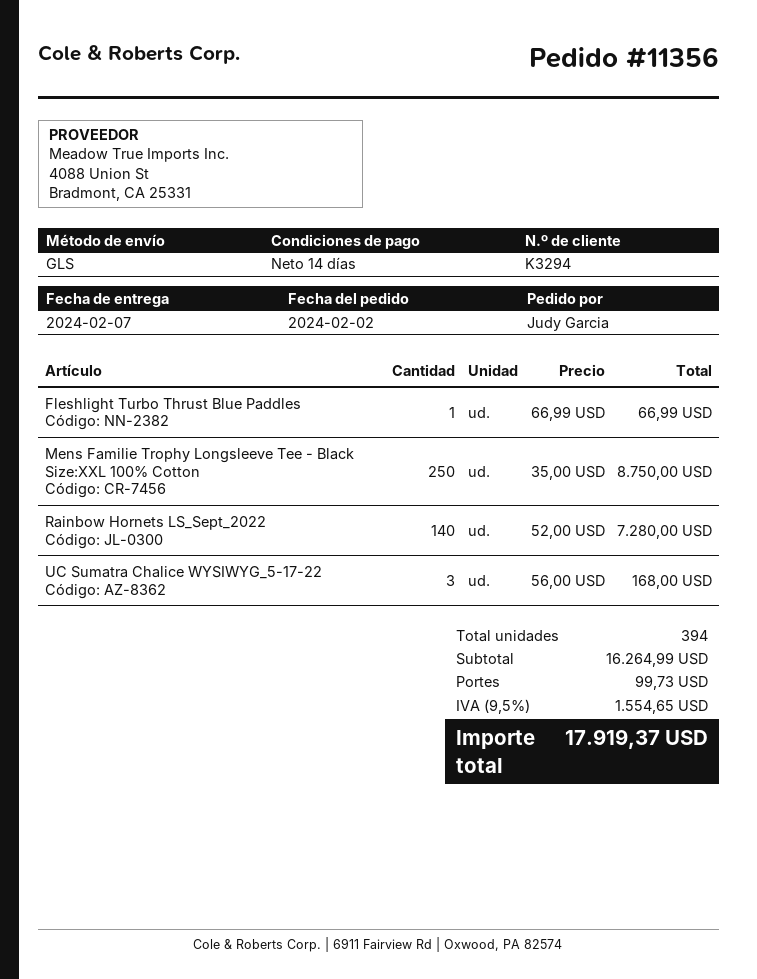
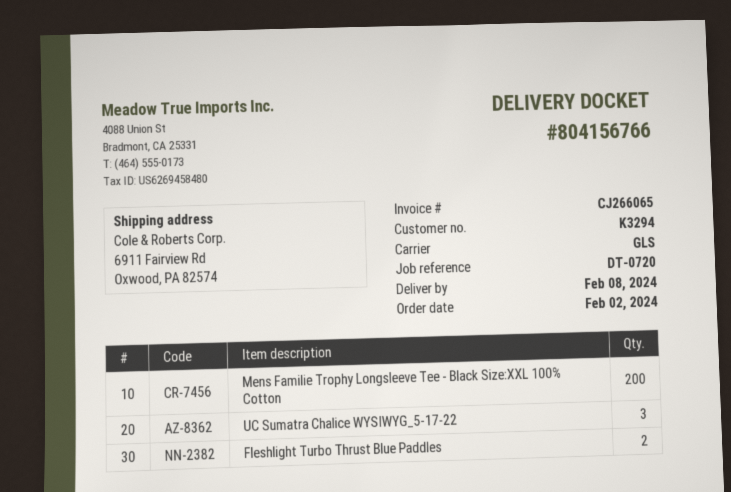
delivery date: 2024-02-07 -> 2024-02-08
Fleshlight Turbo Thrust Blue Paddles: 1 -> 2
Mens Familie Trophy Longsleeve Tee - Black Size:XXL 100% Cotton: 250 -> 200
Rainbow Hornets LS_Sept_2022: 140 -> none

